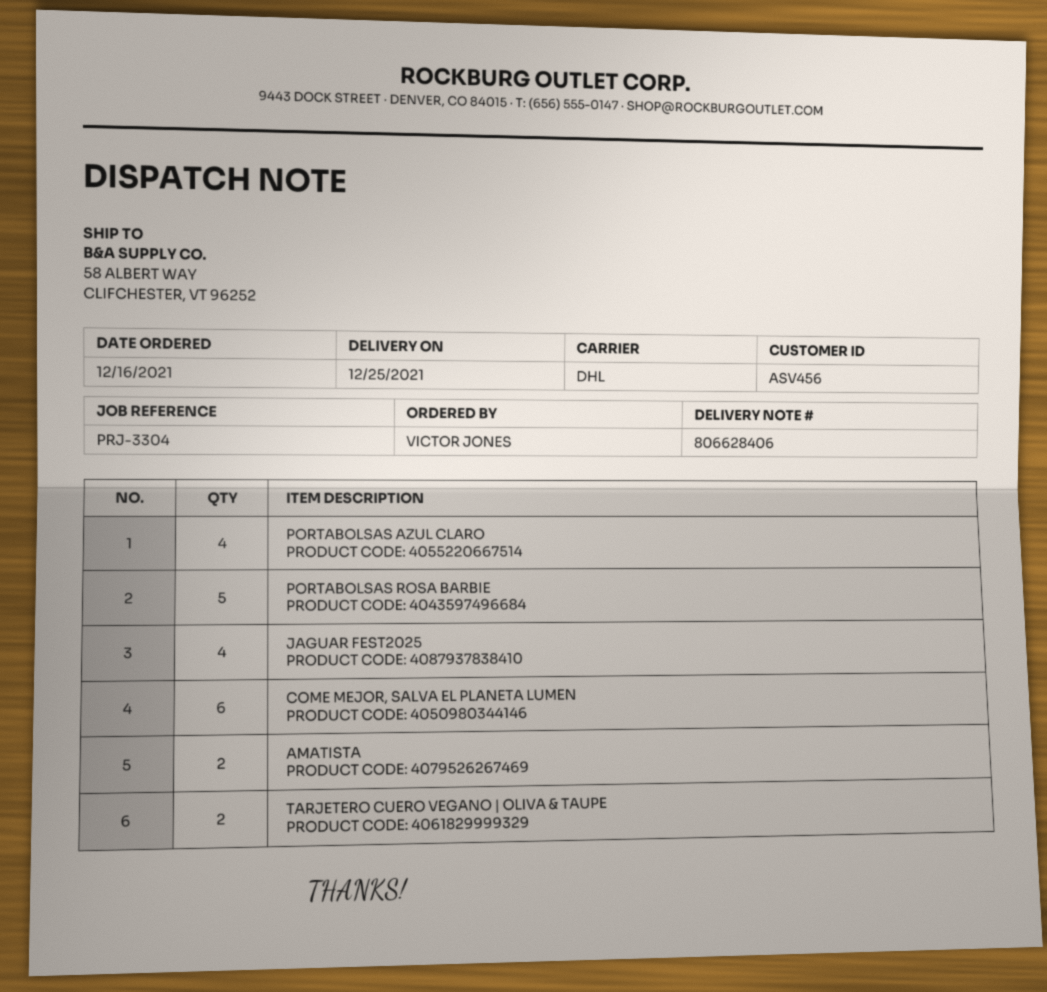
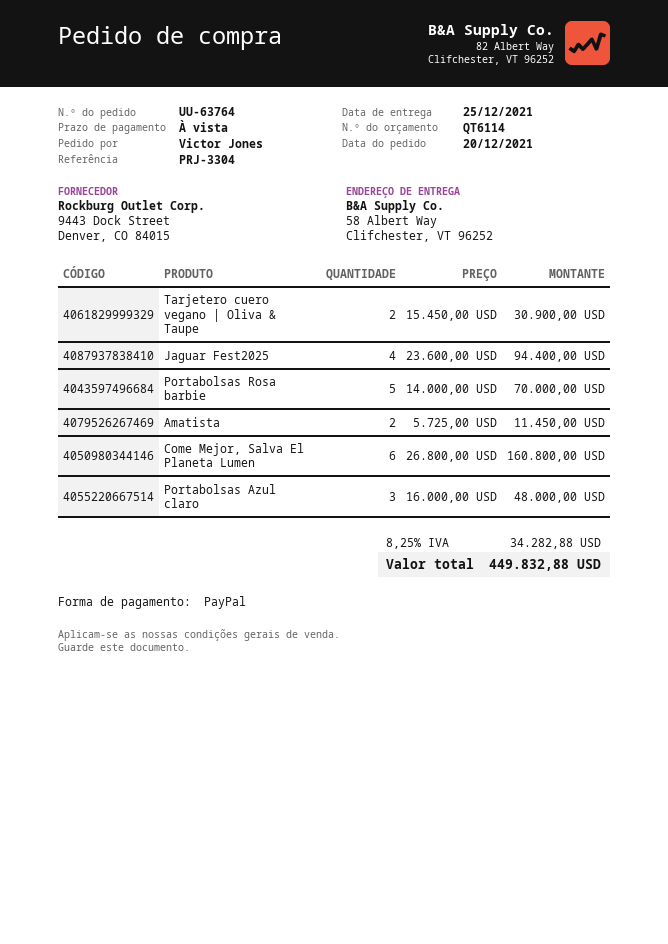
order date: 2021-12-16 -> 2021-12-20
PORTABOLSAS AZUL CLARO: 4 -> 3

